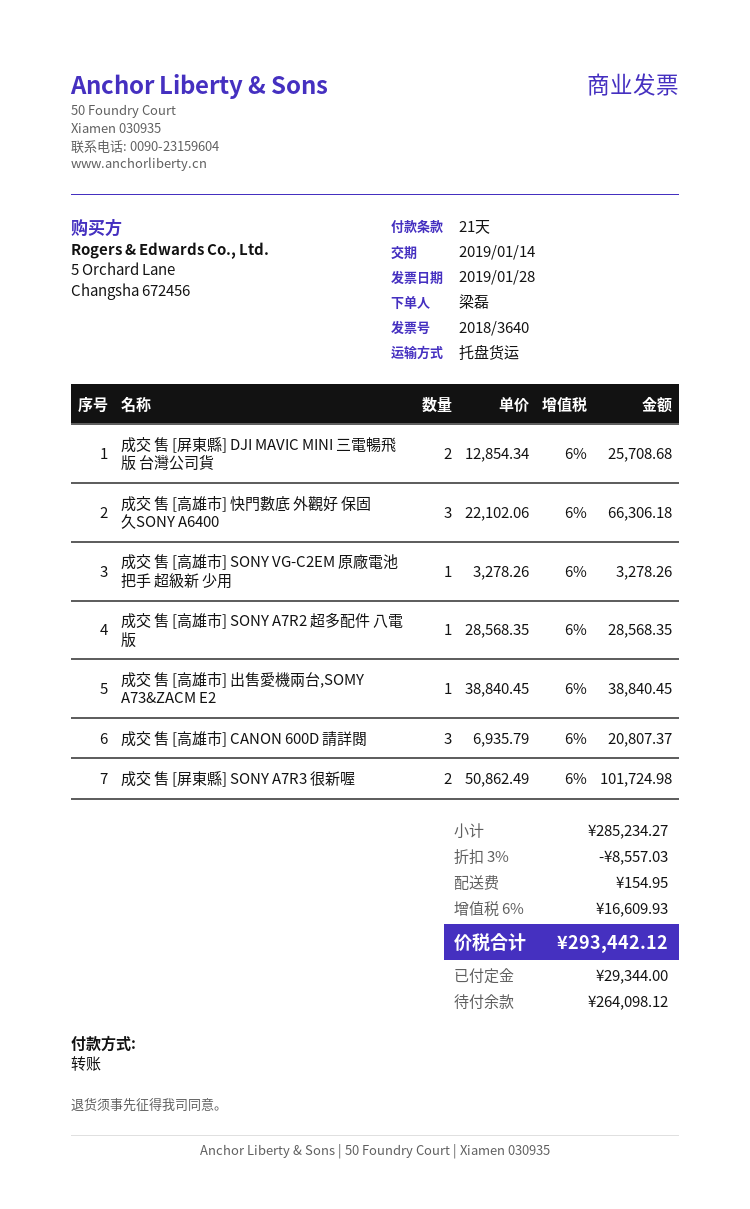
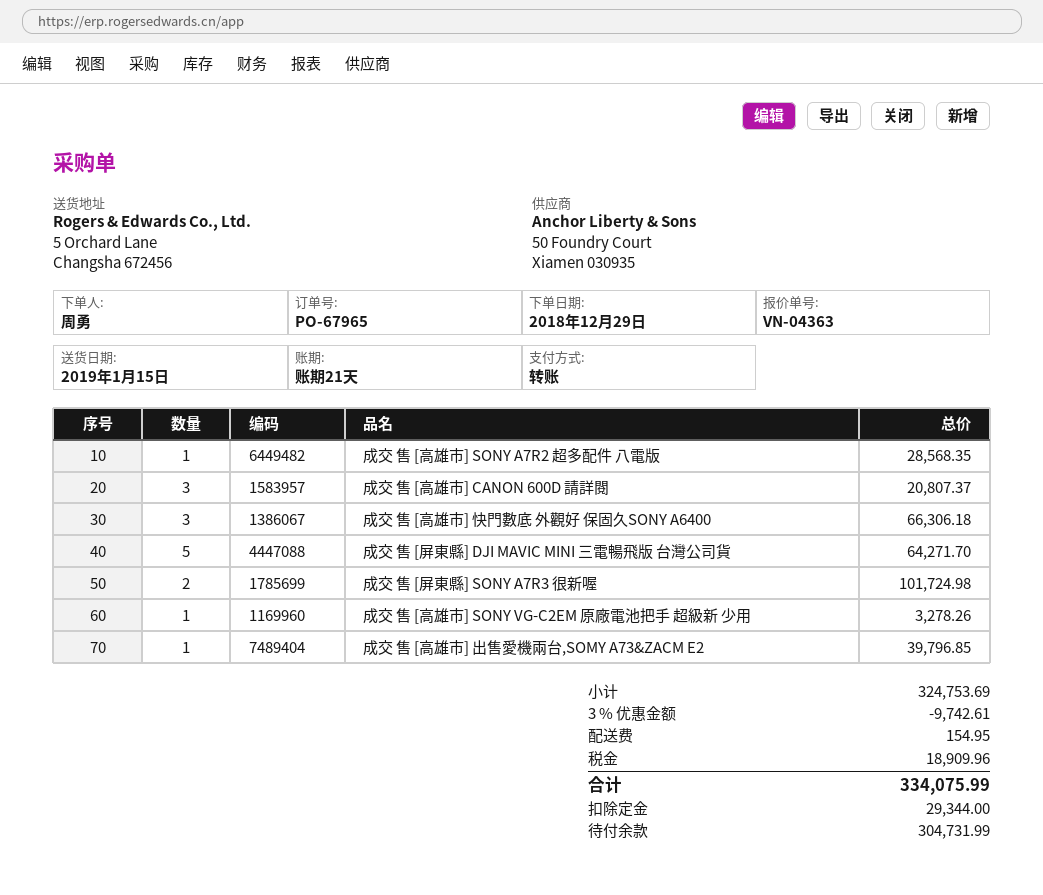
delivery date: 2019-01-14 -> 2019-01-15
ordered by: 梁磊 -> 周勇
成交 售 [屏東縣] DJI MAVIC MINI 三電暢飛版 台灣公司貨: 2 for 25708.68 -> 5 for 64271.70
成交 售 [高雄市] 出售愛機兩台,SOMY A73&ZACM E2: 1 for 38840.45 -> 1 for 39796.85
subtotal: 285234.27 -> 324753.69
discount: 3% = 8557.03 -> 3% = 9742.61
tax: 16609.93 -> 18909.96
total: 293442.12 -> 334075.99
balance: 264098.12 -> 304731.99

